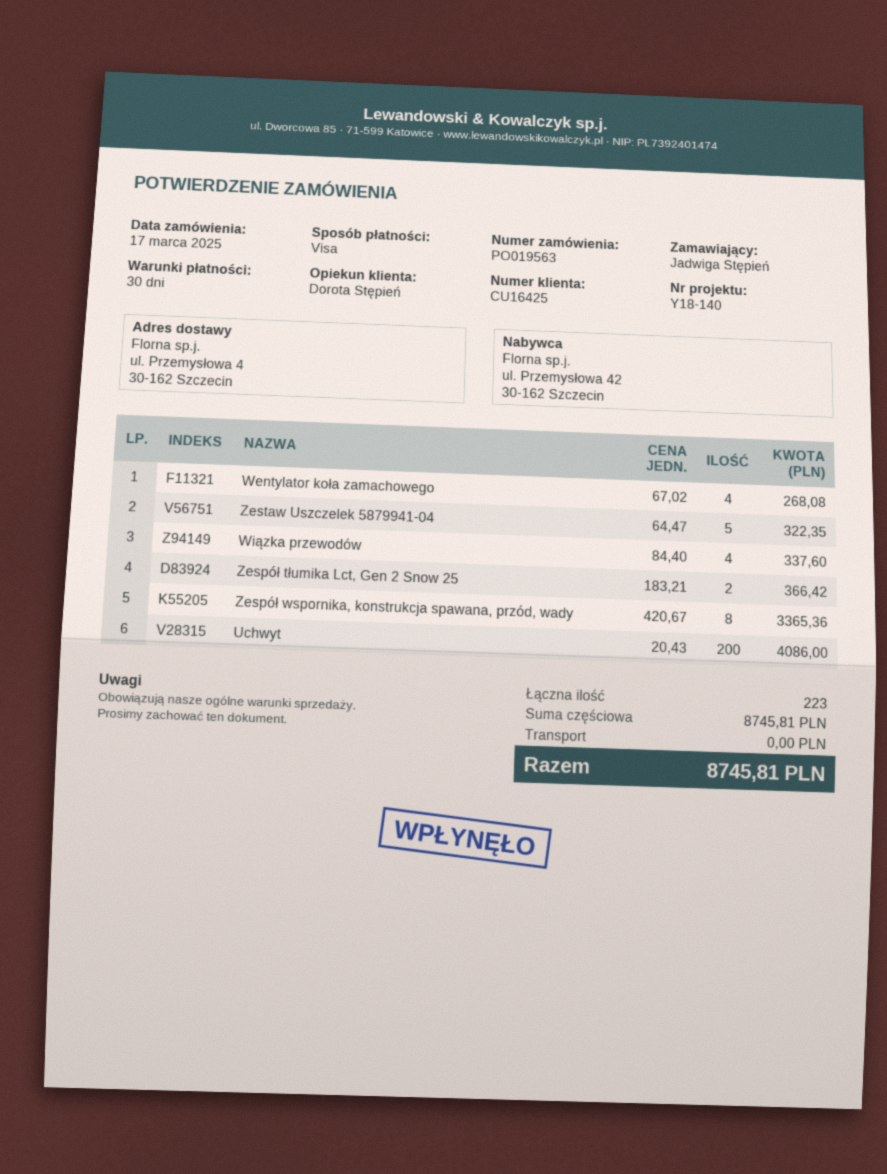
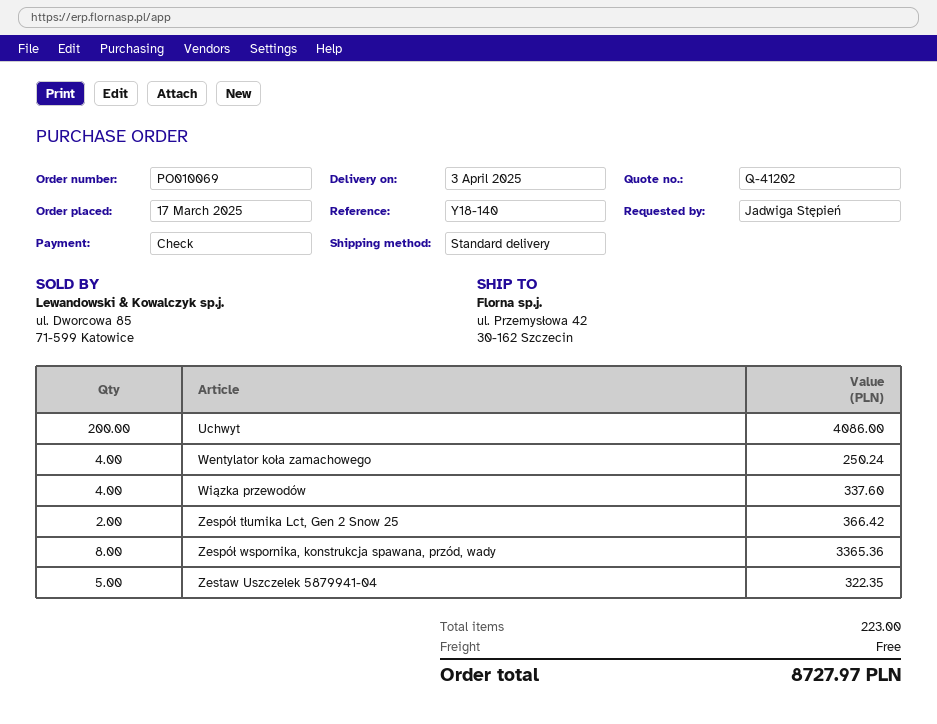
order number: PO019563 -> PO010069
payment method: Visa -> cheque
ship to: ul. Przemysłowa 4, 30-162 Szczecin -> ul. Przemysłowa 42, 30-162 Szczecin
Wentylator koła zamachowego: 4 for 268.08 -> 4 for 250.24
total: 8745.81 -> 8727.97

